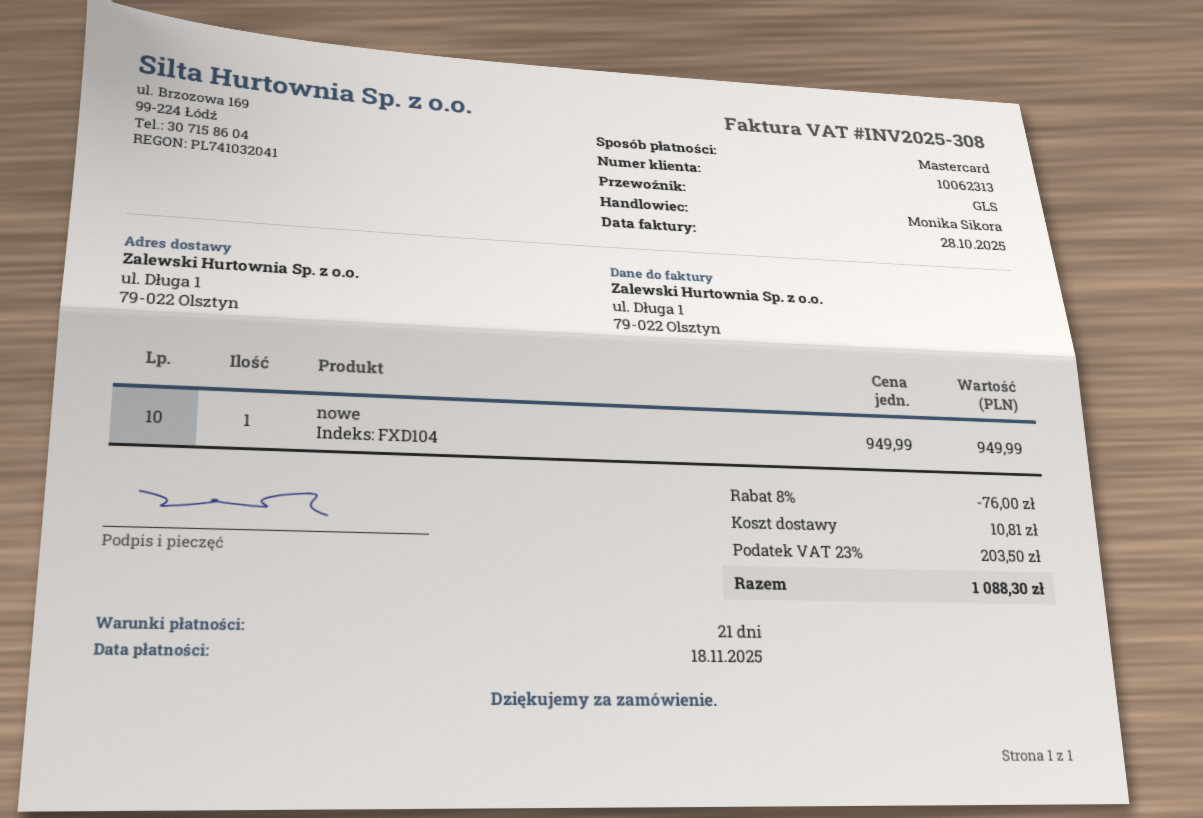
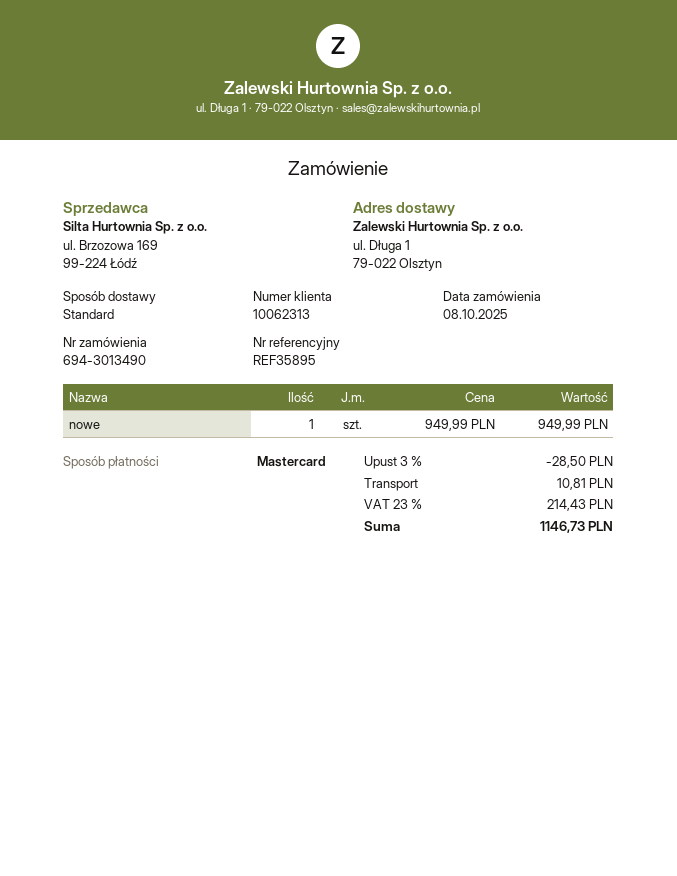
shipping method: GLS -> standard
discount: 8% = 76.00 -> 3% = 28.50
tax: 23% = 203.50 -> 23% = 214.43
total: 1088.30 -> 1146.73

